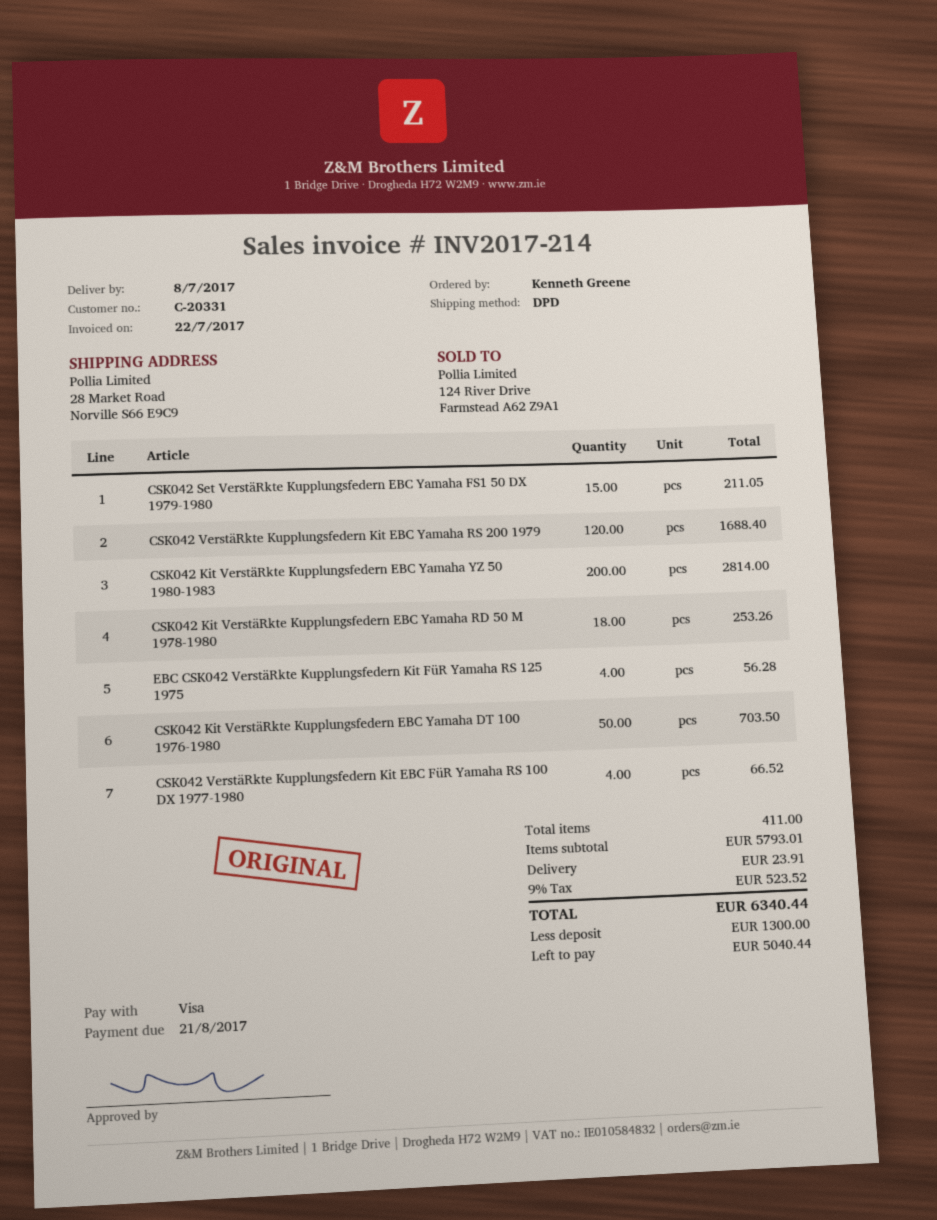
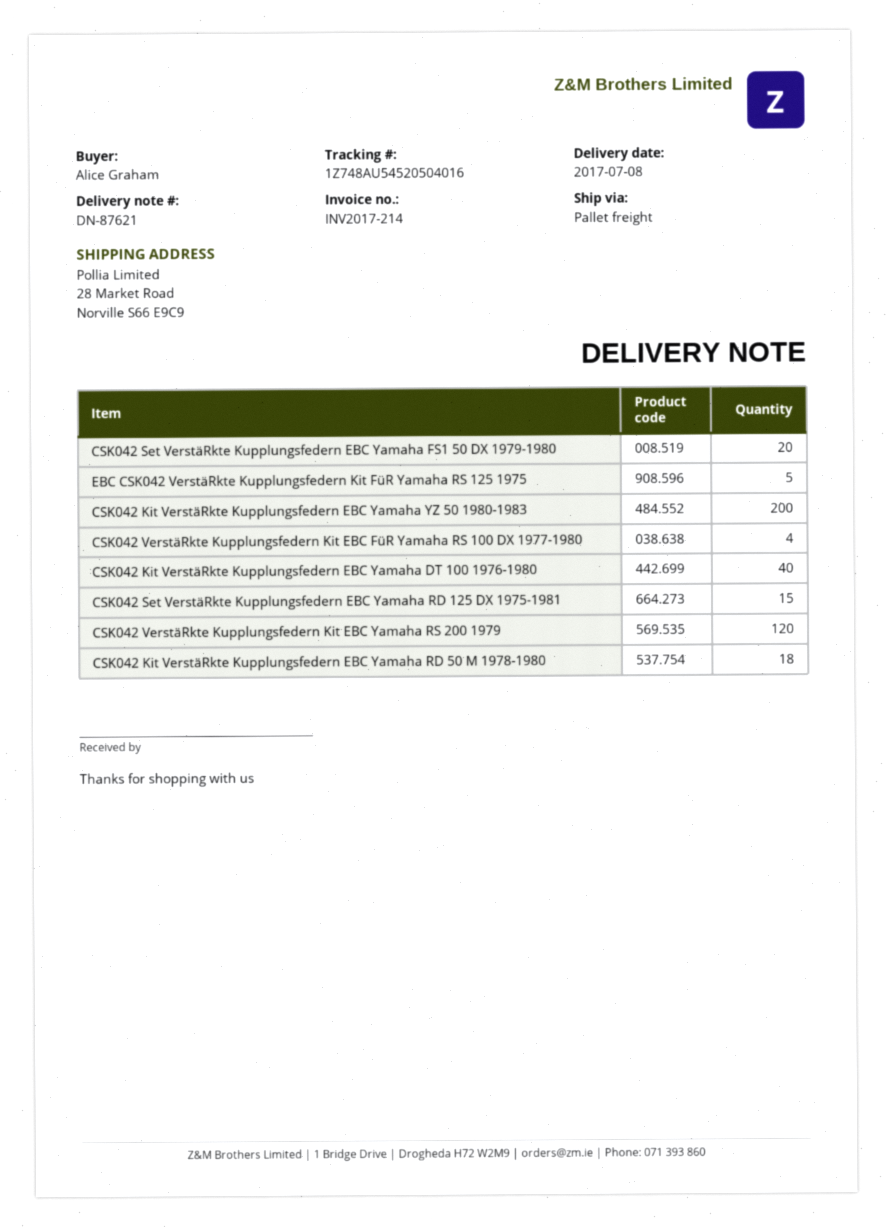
ordered by: Kenneth Greene -> Alice Graham
shipping method: DPD -> pallet freight
CSK042 Set VerstäRkte Kupplungsfedern EBC Yamaha FS1 50 DX 1979-1980: 15 -> 20
EBC CSK042 VerstäRkte Kupplungsfedern Kit FüR Yamaha RS 125 1975: 4 -> 5
CSK042 Kit VerstäRkte Kupplungsfedern EBC Yamaha DT 100 1976-1980: 50 -> 40
CSK042 Set VerstäRkte Kupplungsfedern EBC Yamaha RD 125 DX 1975-1981: none -> 15

